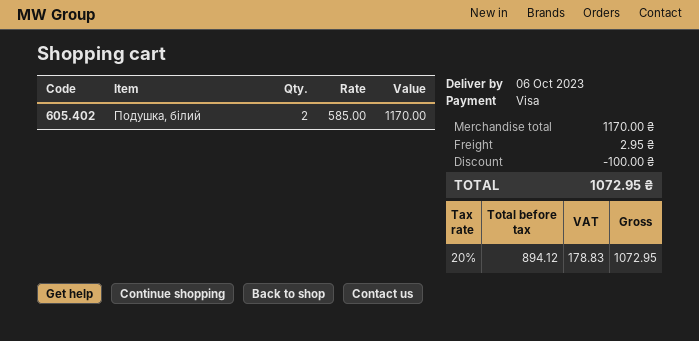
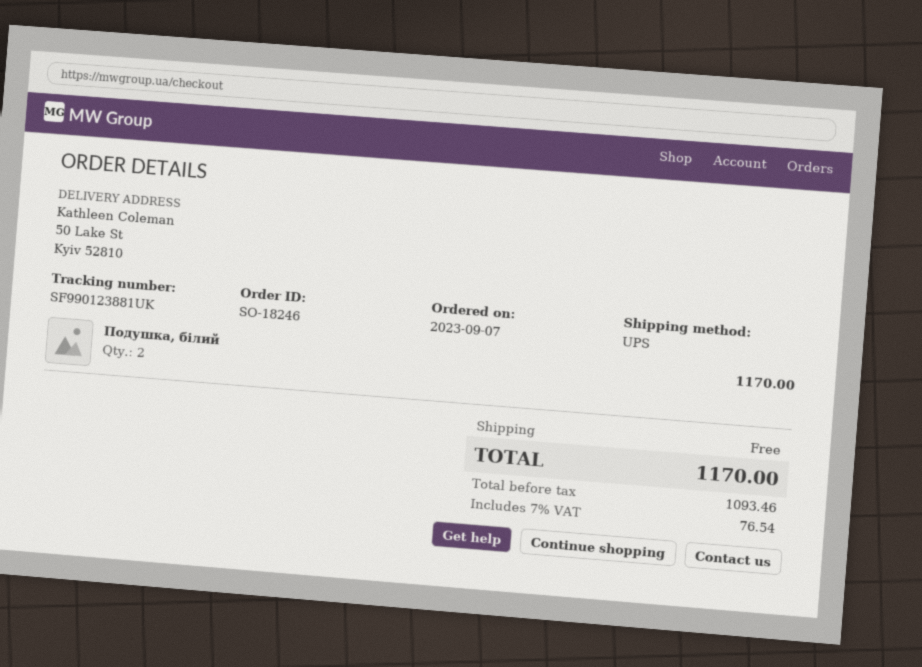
discount: 100.00 -> none
shipping: 2.95 -> 0.00
net: 894.12 -> 1093.46
tax: 20% = 178.83 -> 7% = 76.54
total: 1072.95 -> 1170.00

